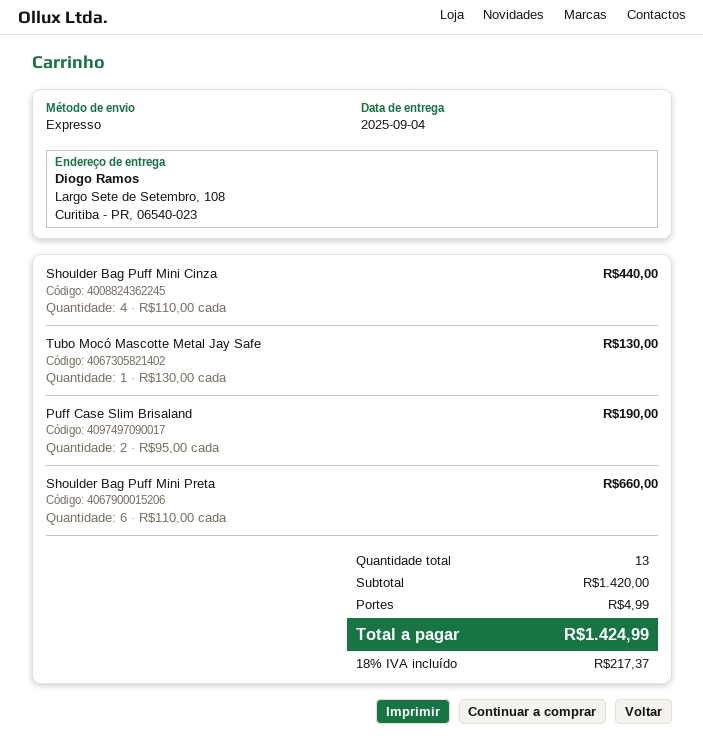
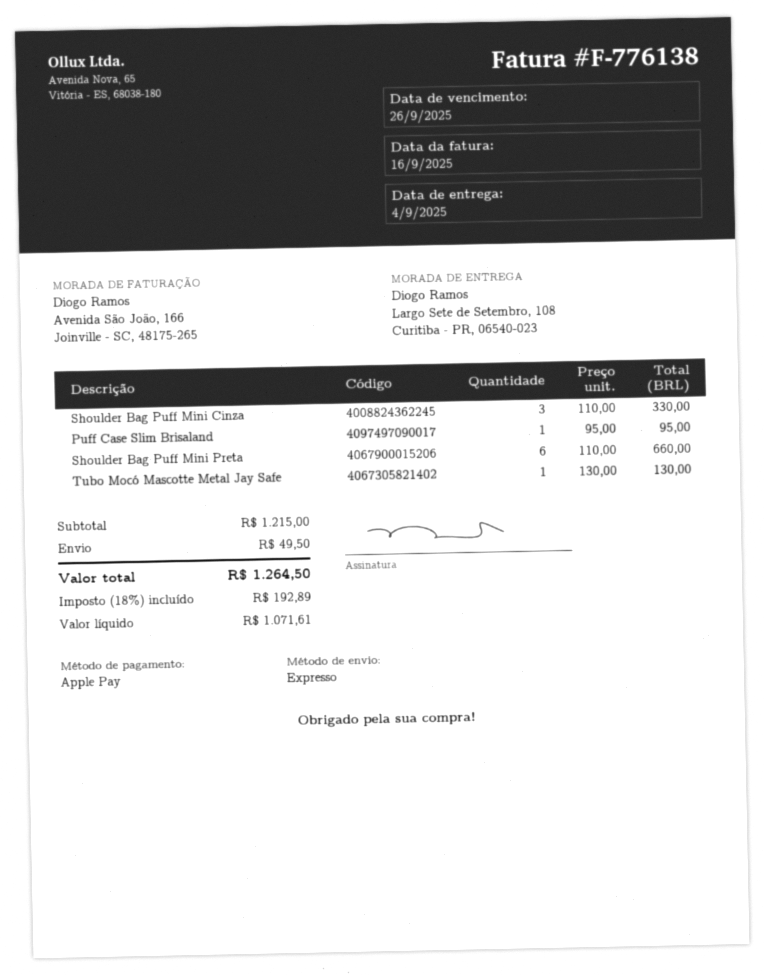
Shoulder Bag Puff Mini Cinza: 4 x 110.00 = 440.00 -> 3 x 110.00 = 330.00
Puff Case Slim Brisaland: 2 x 95.00 = 190.00 -> 1 x 95.00 = 95.00
subtotal: 1420.00 -> 1215.00
shipping: 4.99 -> 49.50
tax: 18% = 217.37 -> 18% = 192.89
total: 1424.99 -> 1264.50

